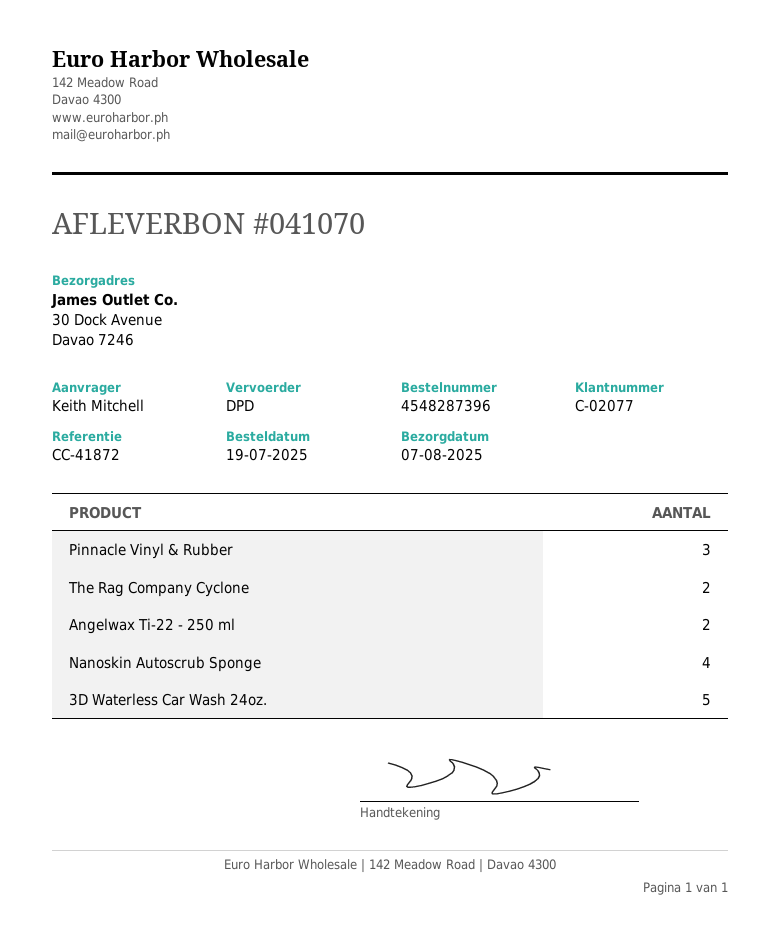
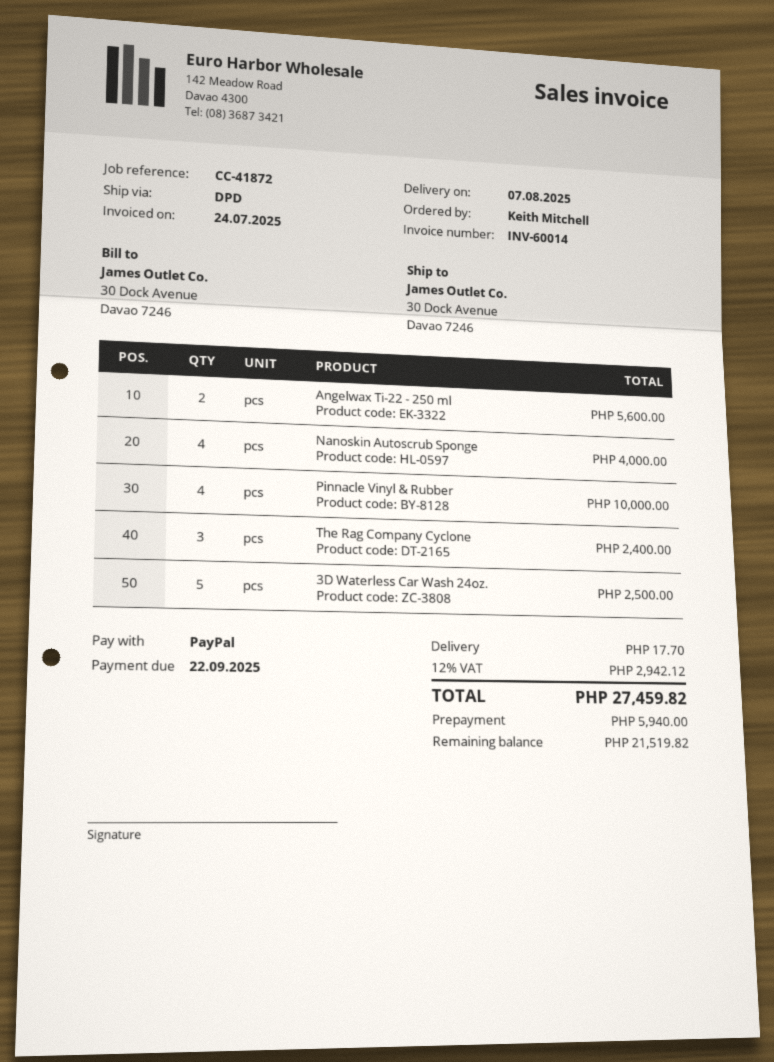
Pinnacle Vinyl & Rubber: 3 -> 4
The Rag Company Cyclone: 2 -> 3

